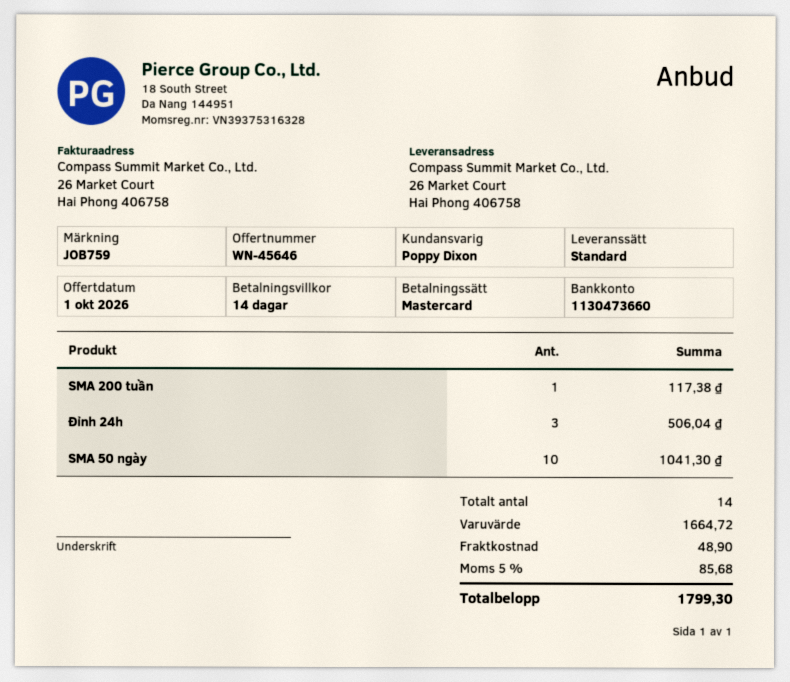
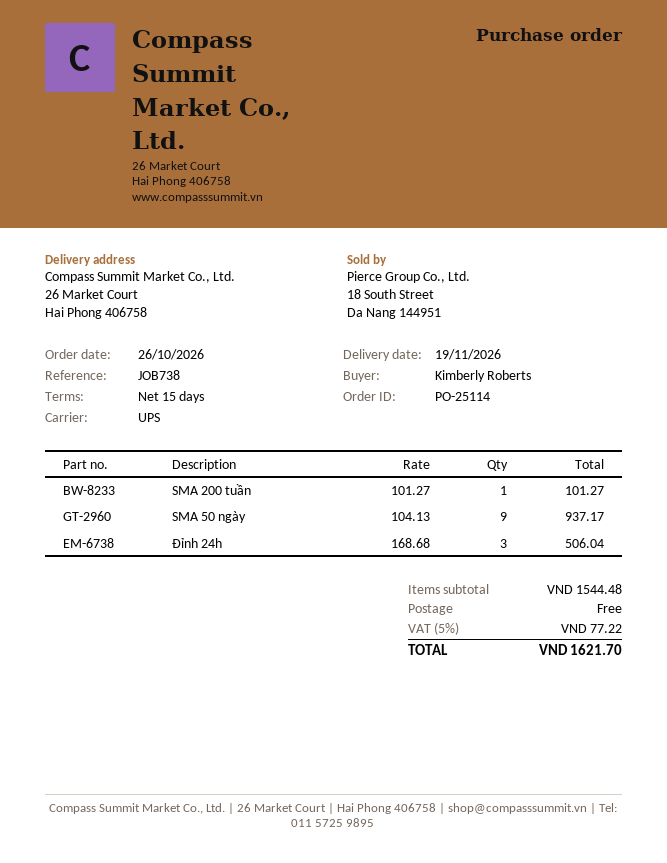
payment terms: 14 days -> 15 days
reference: JOB759 -> JOB738
shipping method: standard -> UPS
SMA 200 tuần: 1 for 117.38 -> 1 for 101.27
SMA 50 ngày: 10 for 1041.30 -> 9 for 937.17
subtotal: 1664.72 -> 1544.48
shipping: 48.90 -> 0.00
tax: 5% = 85.68 -> 5% = 77.22
total: 1799.30 -> 1621.70

